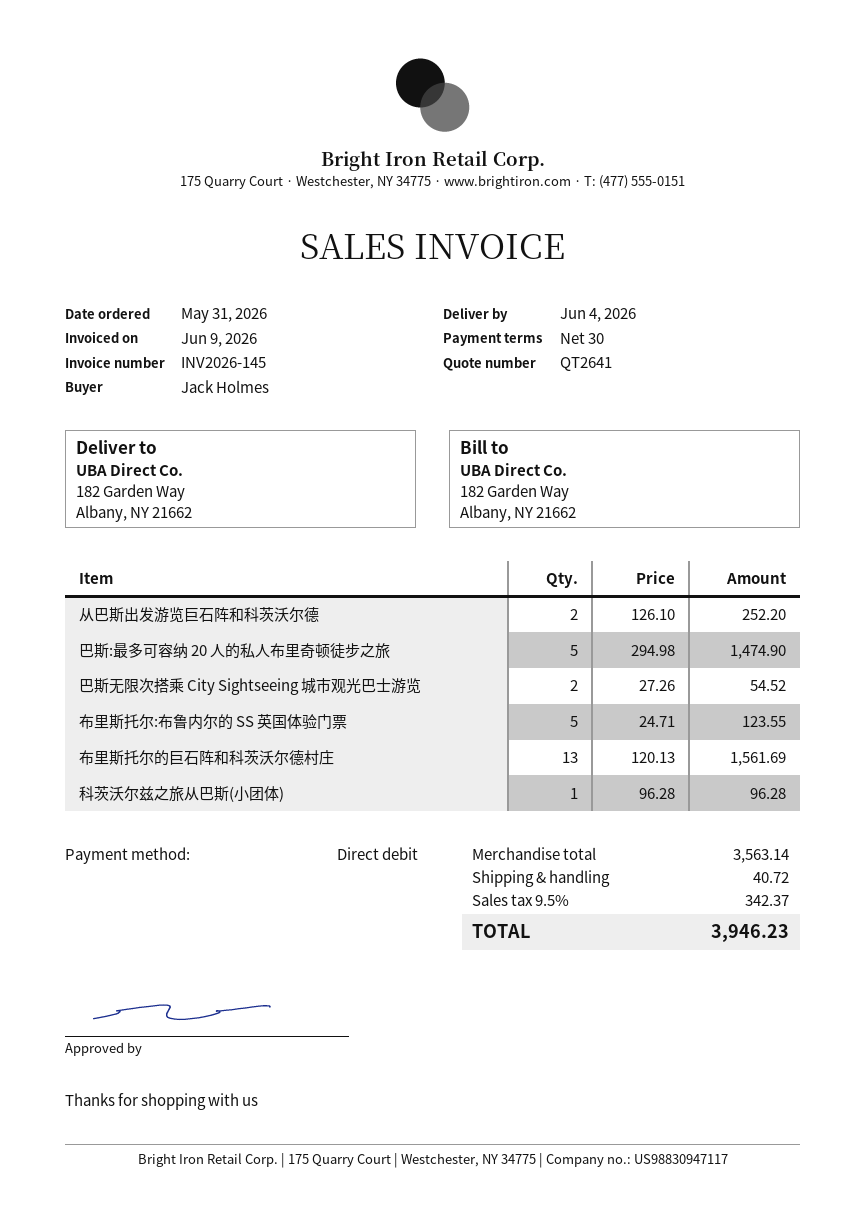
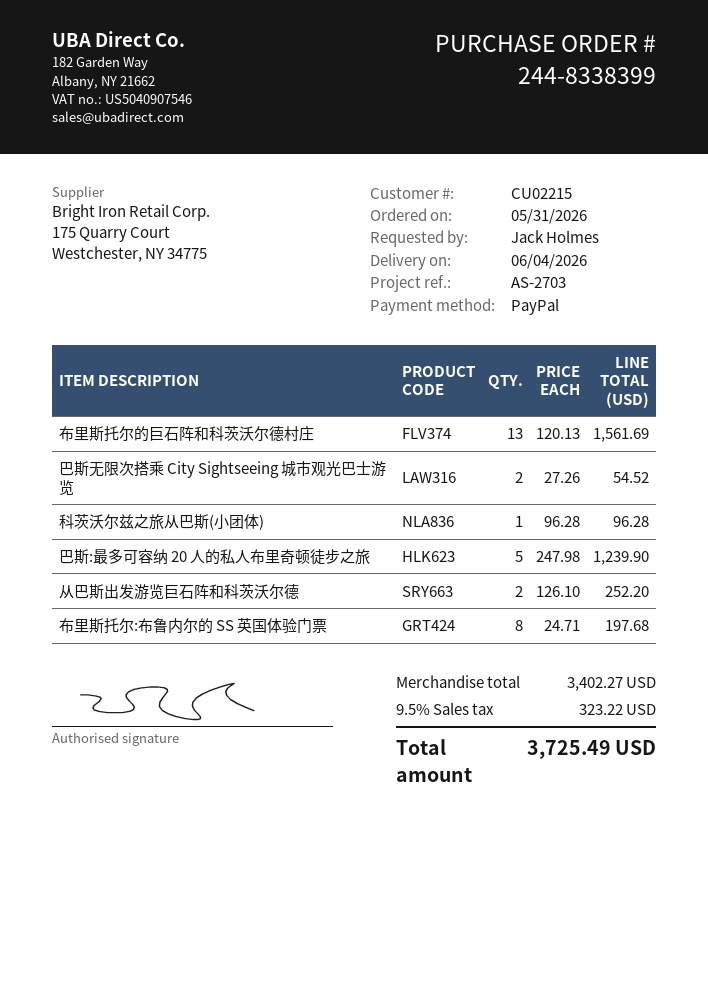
payment method: direct debit -> PayPal
巴斯:最多可容纳 20 人的私人布里奇顿徒步之旅: 5 x 294.98 = 1474.90 -> 5 x 247.98 = 1239.90
布里斯托尔:布鲁内尔的 SS 英国体验门票: 5 x 24.71 = 123.55 -> 8 x 24.71 = 197.68
subtotal: 3563.14 -> 3402.27
shipping: 40.72 -> none
tax: 9.5% = 342.37 -> 9.5% = 323.22
total: 3946.23 -> 3725.49

